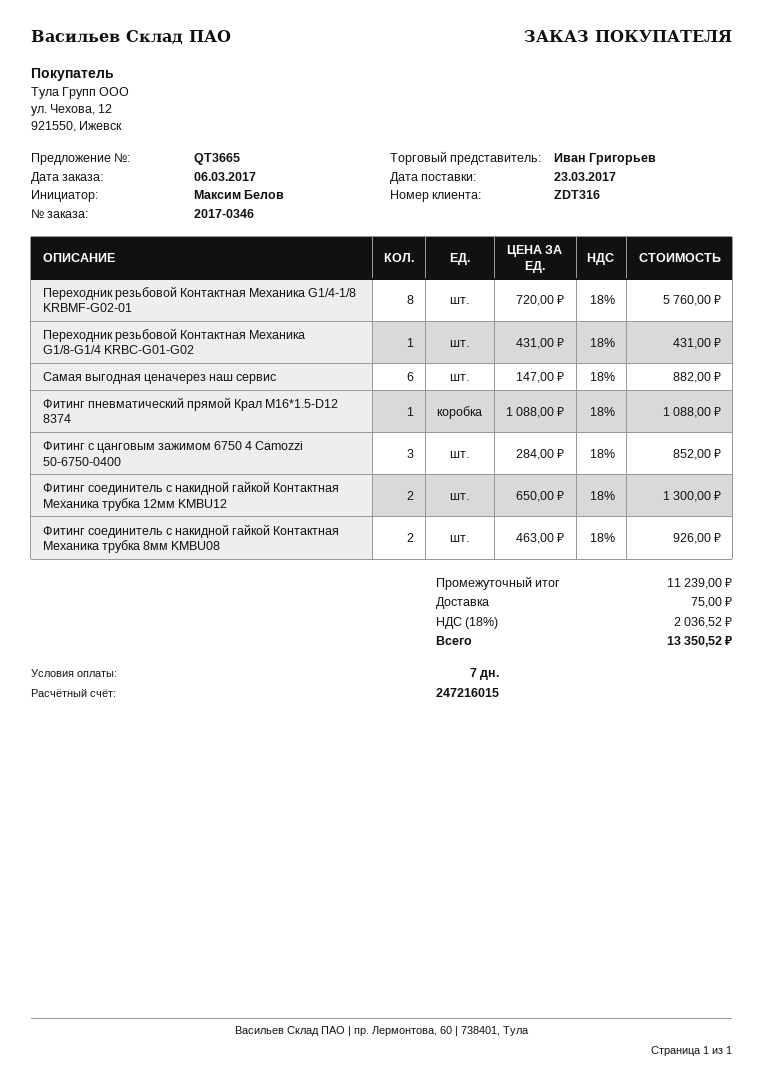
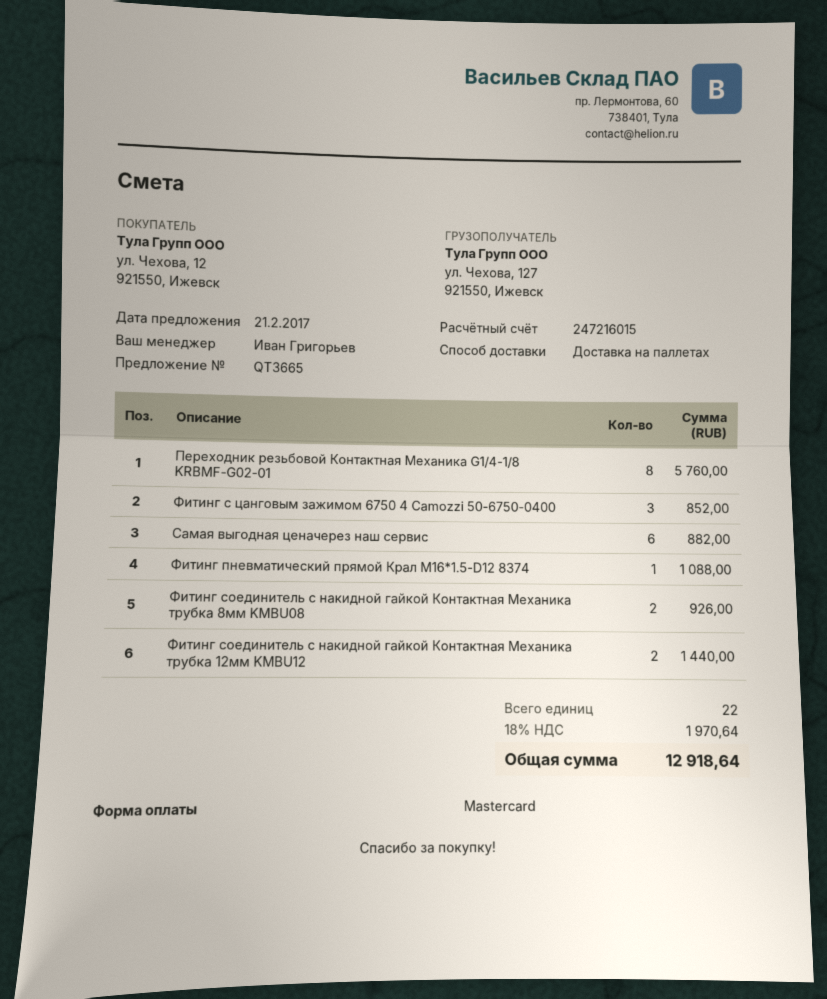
Переходник резьбовой Контактная Механика G1/8-G1/4 KRBC-G01-G02: 1 for 431.00 -> none
Фитинг соединитель с накидной гайкой Контактная Механика трубка 12мм KMBU12: 2 for 1300.00 -> 2 for 1440.00
shipping: 75.00 -> none
tax: 18% = 2036.52 -> 18% = 1970.64
total: 13350.52 -> 12918.64

